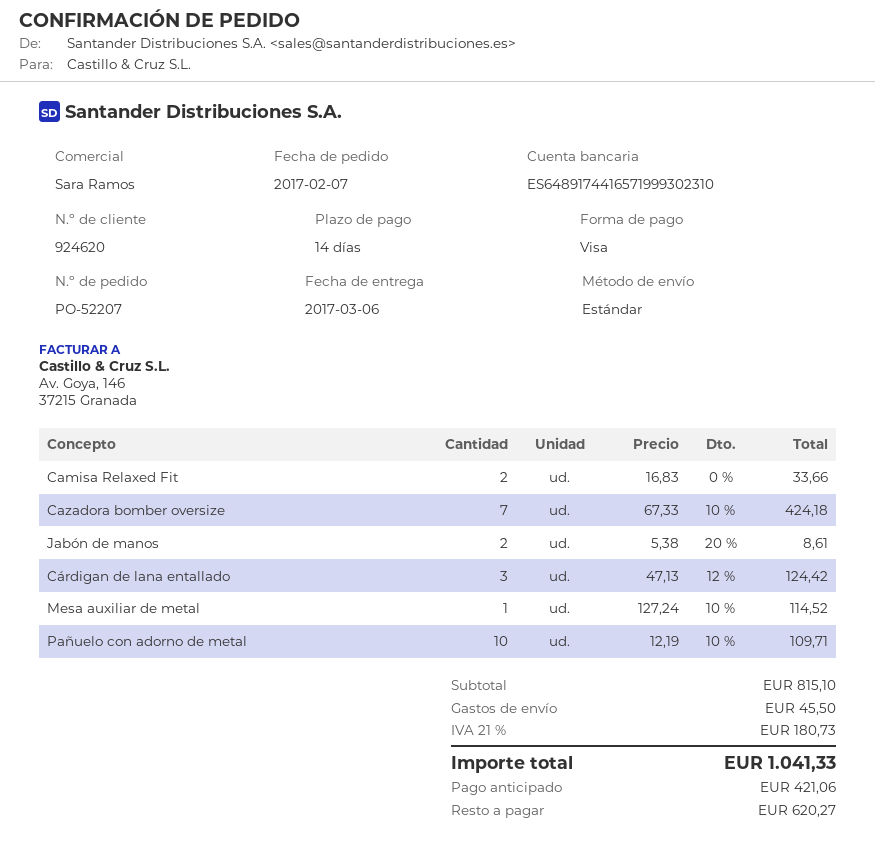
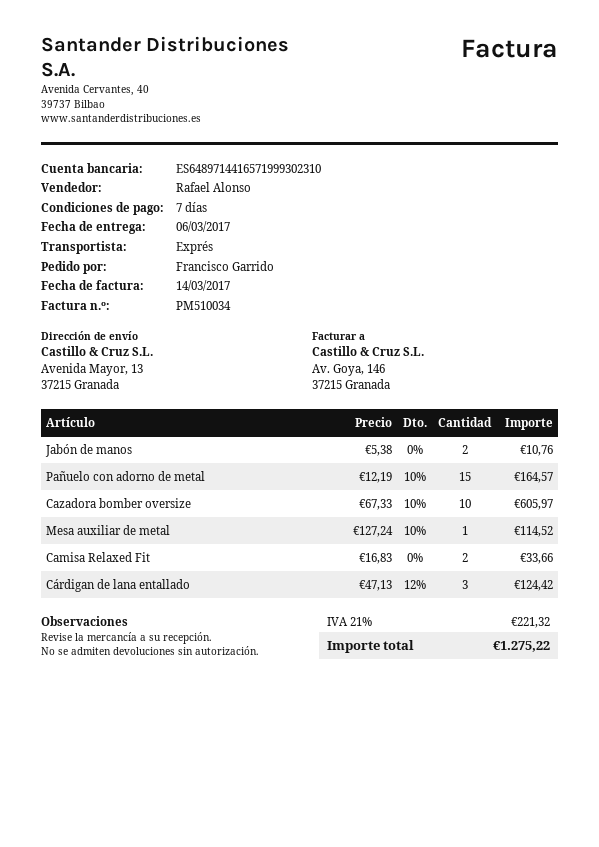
payment terms: 14 days -> 7 days
sales rep: Sara Ramos -> Rafael Alonso
bank account: ES6489174416571999302310 -> ES6489714416571999302310
shipping method: standard -> express
Cazadora bomber oversize: 7 x 67.33 - 10% = 424.18 -> 10 x 67.33 - 10% = 605.97
Jabón de manos: 2 x 5.38 - 20% = 8.61 -> 2 x 5.38 = 10.76
Pañuelo con adorno de metal: 10 x 12.19 - 10% = 109.71 -> 15 x 12.19 - 10% = 164.57
shipping: 45.50 -> none
tax: 21% = 180.73 -> 21% = 221.32
total: 1041.33 -> 1275.22

